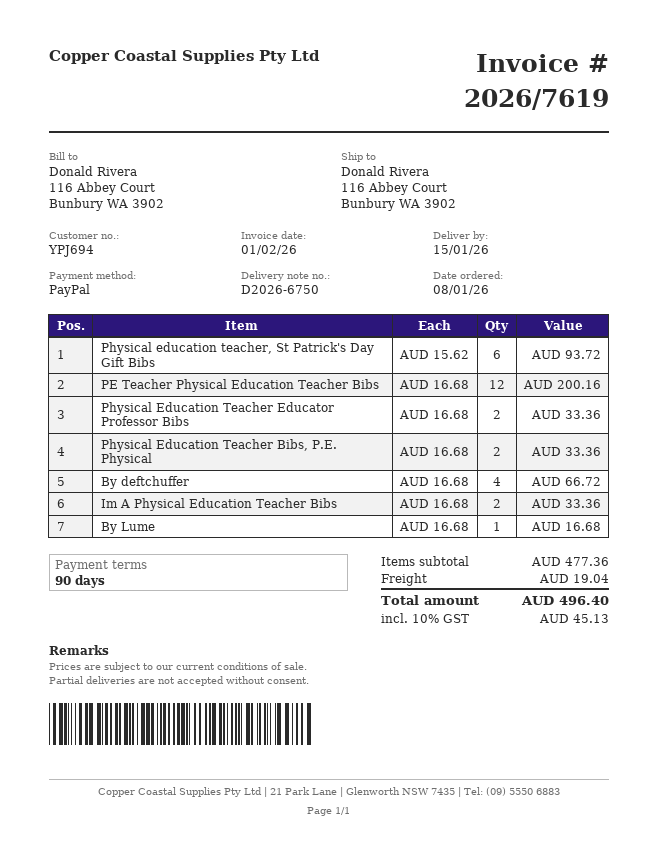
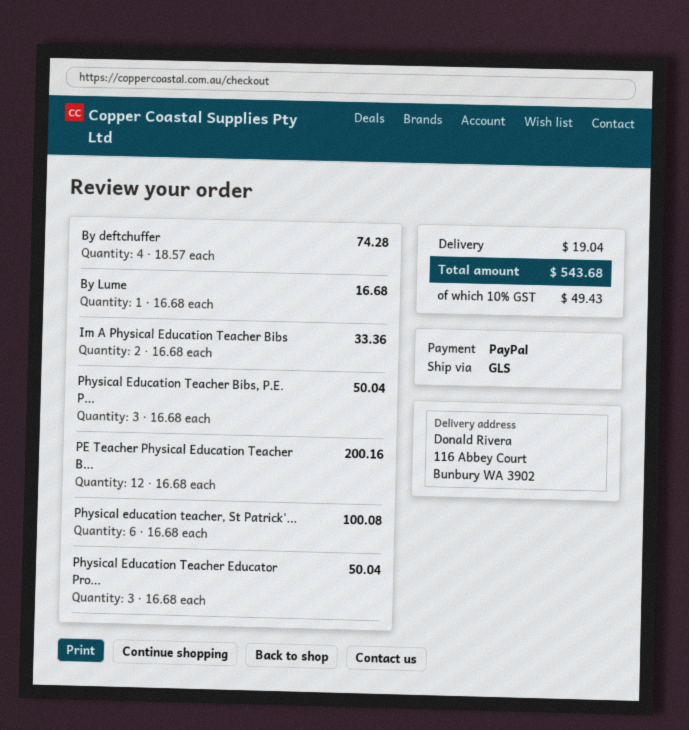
Physical education teacher, St Patrick's Day Gift Bibs: 6 x 15.62 = 93.72 -> 6 x 16.68 = 100.08
Physical Education Teacher Educator Professor Bibs: 2 x 16.68 = 33.36 -> 3 x 16.68 = 50.04
Physical Education Teacher Bibs, P.E. Physical: 2 x 16.68 = 33.36 -> 3 x 16.68 = 50.04
By deftchuffer: 4 x 16.68 = 66.72 -> 4 x 18.57 = 74.28
tax: 10% = 45.13 -> 10% = 49.43
total: 496.40 -> 543.68

